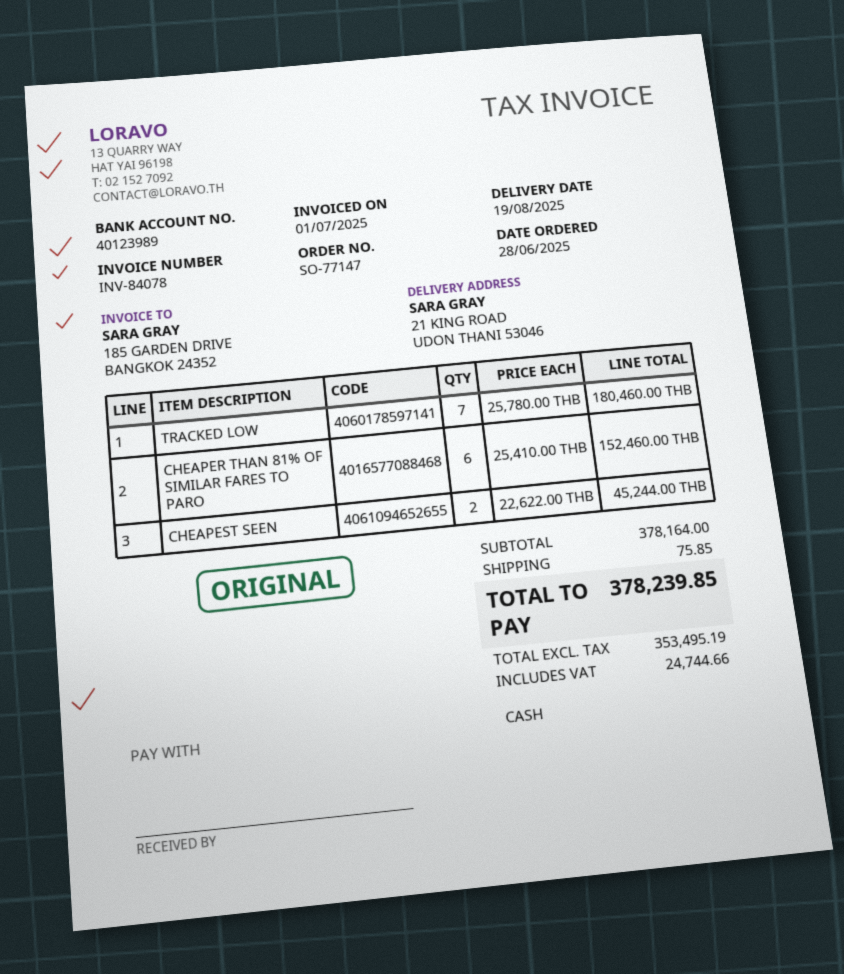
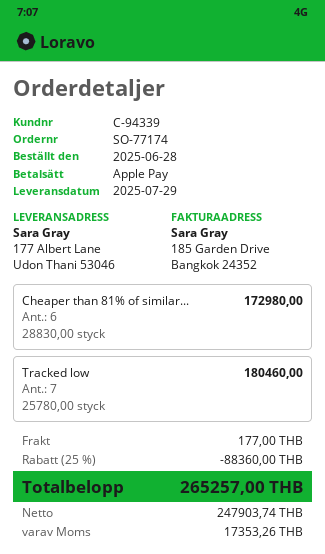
order number: SO-77147 -> SO-77174
delivery date: 2025-08-19 -> 2025-07-29
payment method: cash -> Apple Pay
ship to: 21 KING ROAD, UDON THANI 53046 -> 177 Albert Lane, Udon Thani 53046
CHEAPER THAN 81% OF SIMILAR FARES TO PARO: 6 x 25410.00 = 152460.00 -> 6 x 28830.00 = 172980.00
CHEAPEST SEEN: 2 x 22622.00 = 45244.00 -> none
discount: none -> 25% = 88360.00
shipping: 75.85 -> 177.00
net: 353495.19 -> 247903.74
tax: 24744.66 -> 17353.26
total: 378239.85 -> 265257.00

